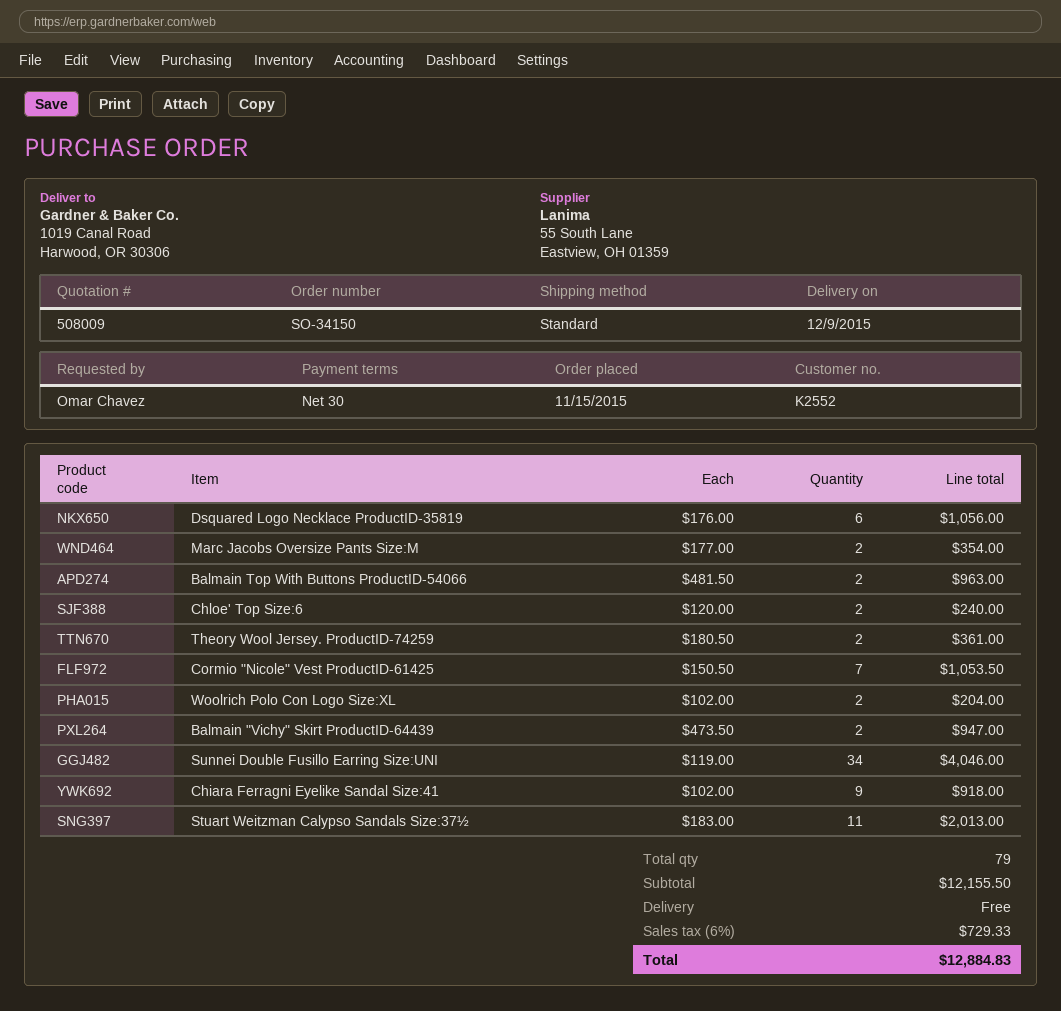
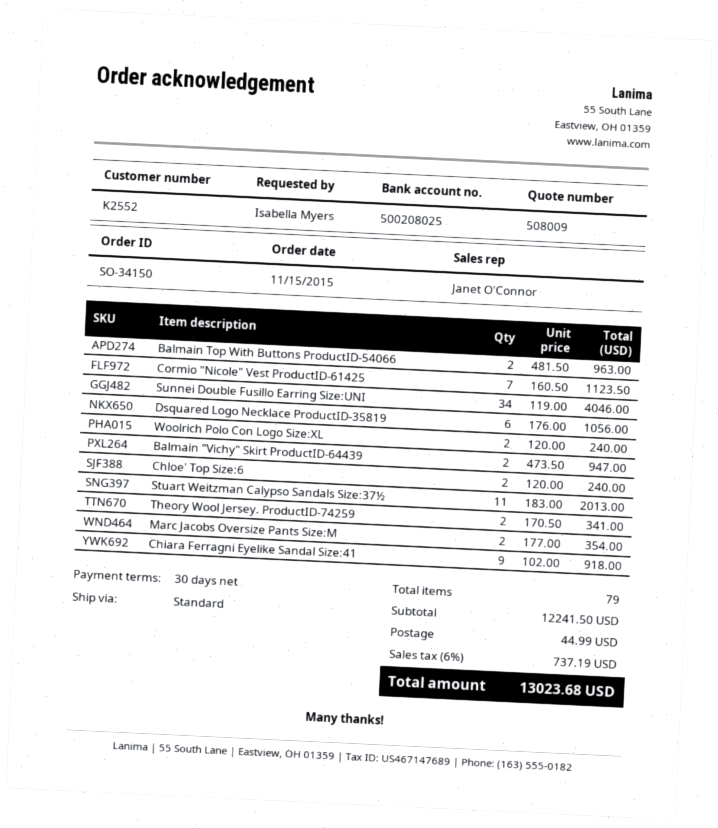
ordered by: Omar Chavez -> Isabella Myers
Theory Wool Jersey. ProductID-74259: 2 x 180.50 = 361.00 -> 2 x 170.50 = 341.00
Cormio "Nicole" Vest ProductID-61425: 7 x 150.50 = 1053.50 -> 7 x 160.50 = 1123.50
Woolrich Polo Con Logo Size:XL: 2 x 102.00 = 204.00 -> 2 x 120.00 = 240.00
subtotal: 12155.50 -> 12241.50
shipping: 0.00 -> 44.99
tax: 6% = 729.33 -> 6% = 737.19
total: 12884.83 -> 13023.68

